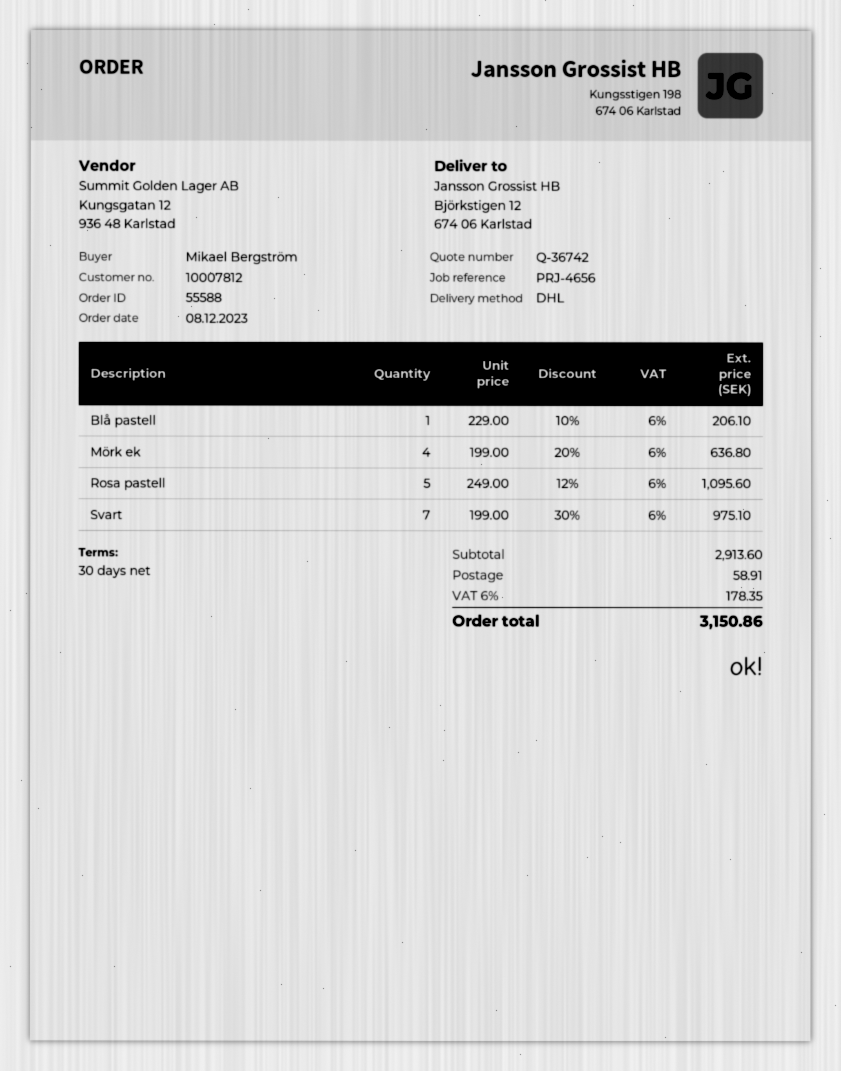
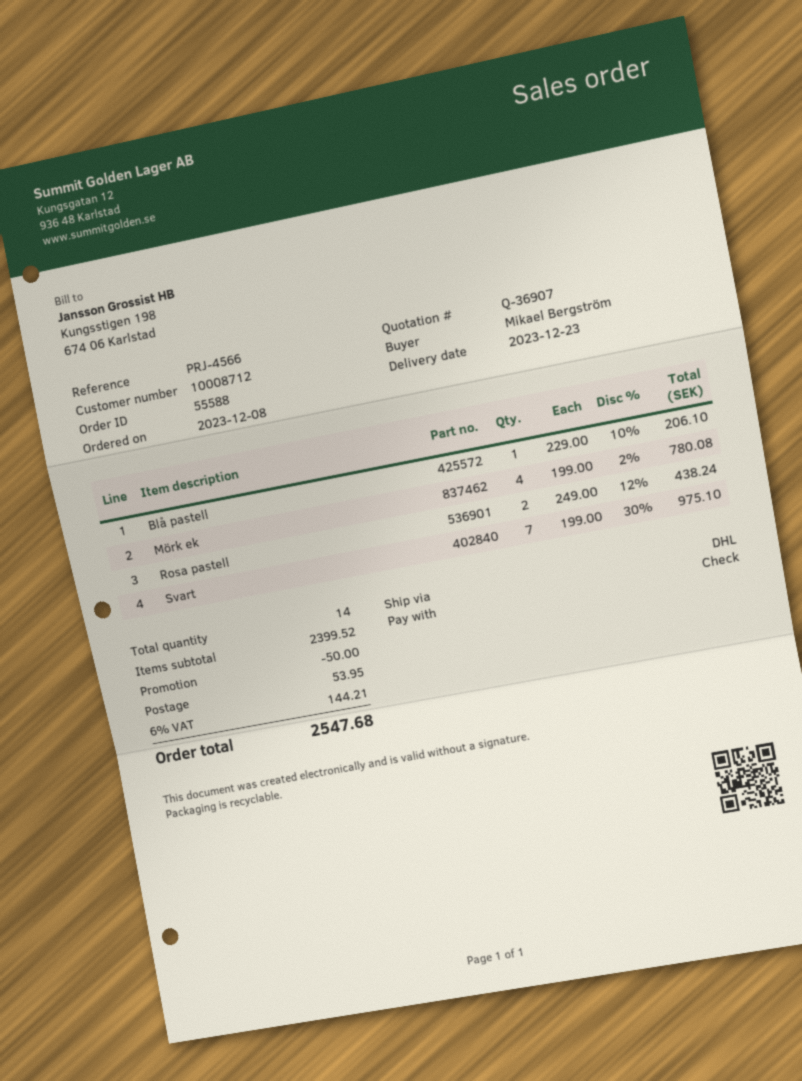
quote number: Q-36742 -> Q-36907
customer number: 10007812 -> 10008712
reference: PRJ-4656 -> PRJ-4566
Mörk ek: 4 x 199.00 - 20% = 636.80 -> 4 x 199.00 - 2% = 780.08
Rosa pastell: 5 x 249.00 - 12% = 1095.60 -> 2 x 249.00 - 12% = 438.24
subtotal: 2913.60 -> 2399.52
discount: none -> 50.00
shipping: 58.91 -> 53.95
tax: 6% = 178.35 -> 6% = 144.21
total: 3150.86 -> 2547.68

